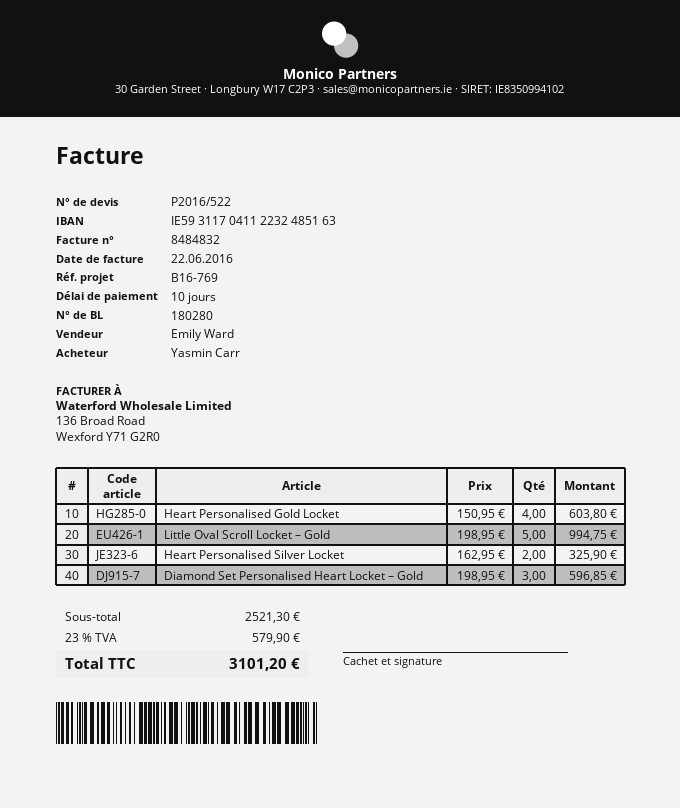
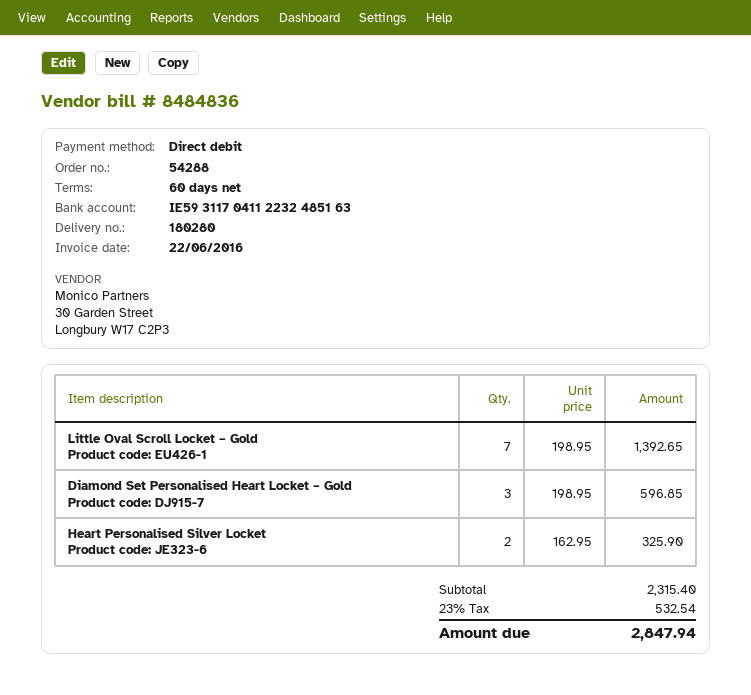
invoice number: 8484832 -> 8484836
payment terms: 10 days -> 60 days
Heart Personalised Gold Locket: 4 x 150.95 = 603.80 -> none
Little Oval Scroll Locket – Gold: 5 x 198.95 = 994.75 -> 7 x 198.95 = 1392.65
subtotal: 2521.30 -> 2315.40
tax: 23% = 579.90 -> 23% = 532.54
total: 3101.20 -> 2847.94

